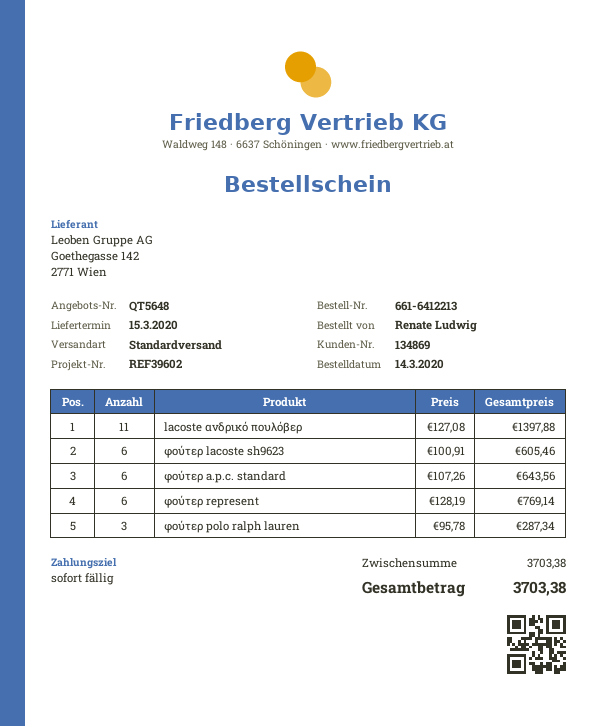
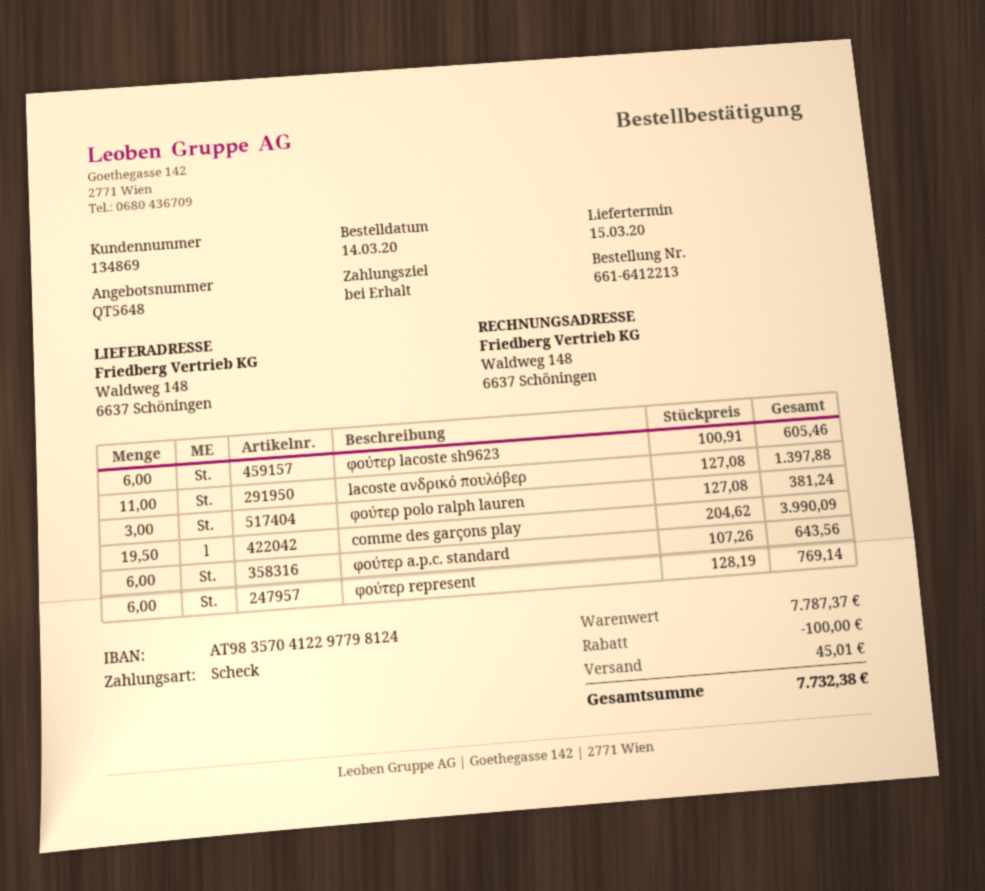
φούτερ polo ralph lauren: 3 x 95.78 = 287.34 -> 3 x 127.08 = 381.24
comme des garçons play: none -> 19.5 x 204.62 = 3990.09
subtotal: 3703.38 -> 7787.37
discount: none -> 100.00
shipping: none -> 45.01
total: 3703.38 -> 7732.38

